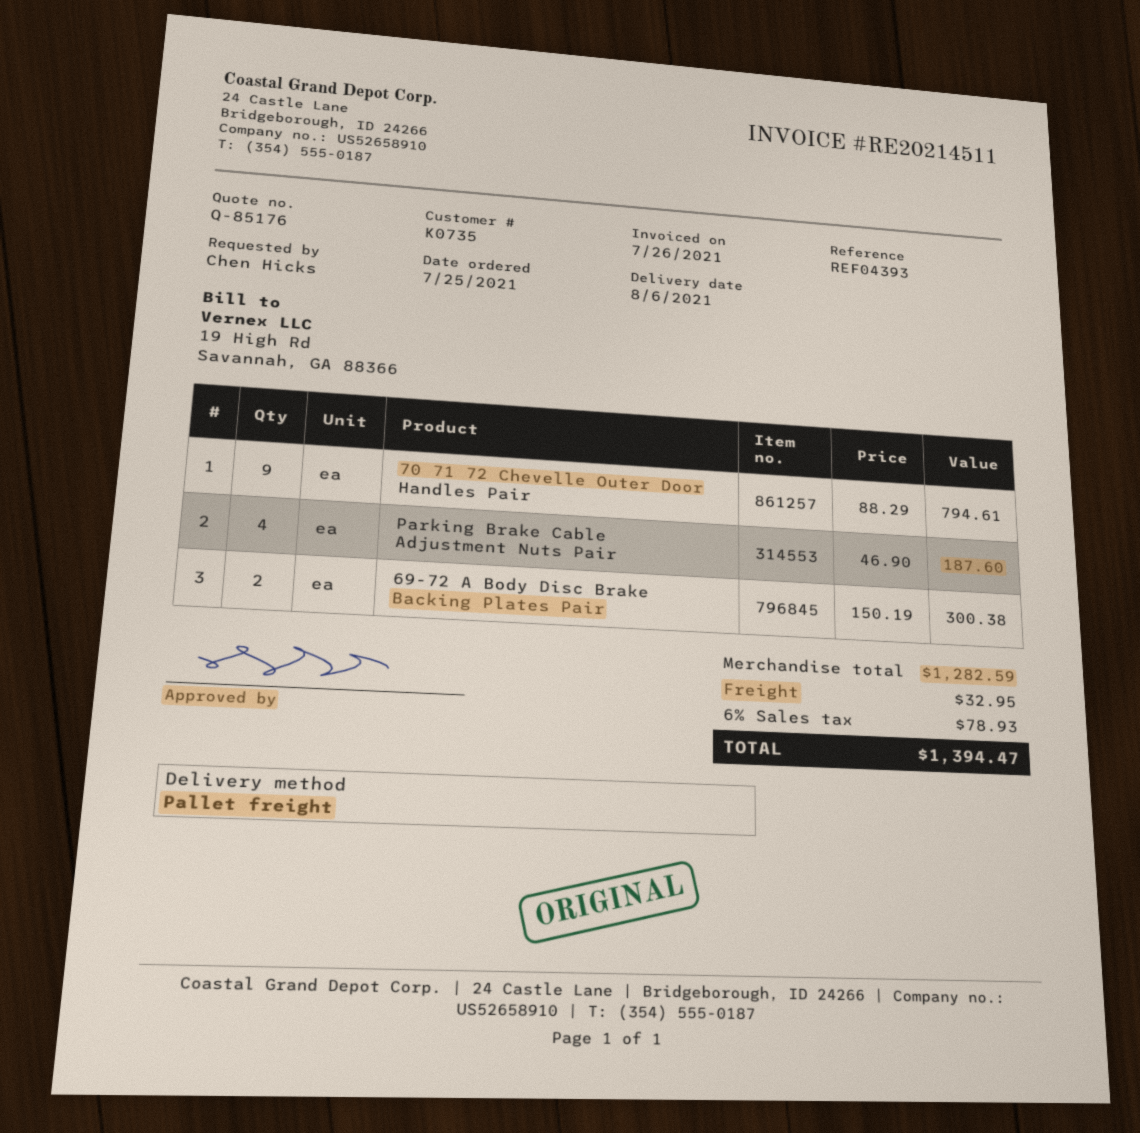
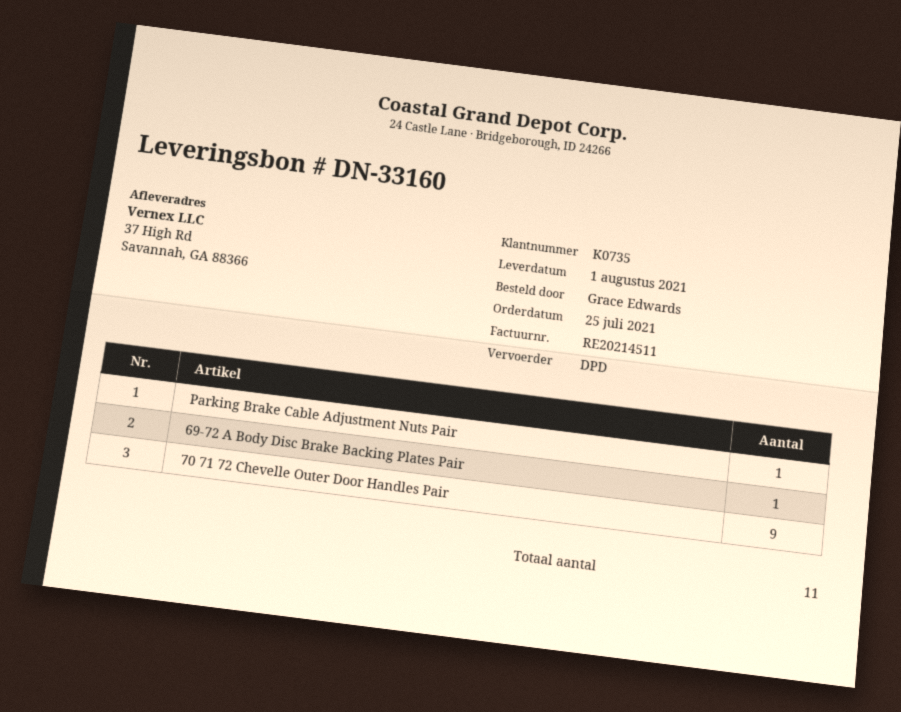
delivery date: 2021-08-06 -> 2021-08-01
ordered by: Chen Hicks -> Grace Edwards
shipping method: pallet freight -> DPD
Parking Brake Cable Adjustment Nuts Pair: 4 -> 1
69-72 A Body Disc Brake Backing Plates Pair: 2 -> 1

